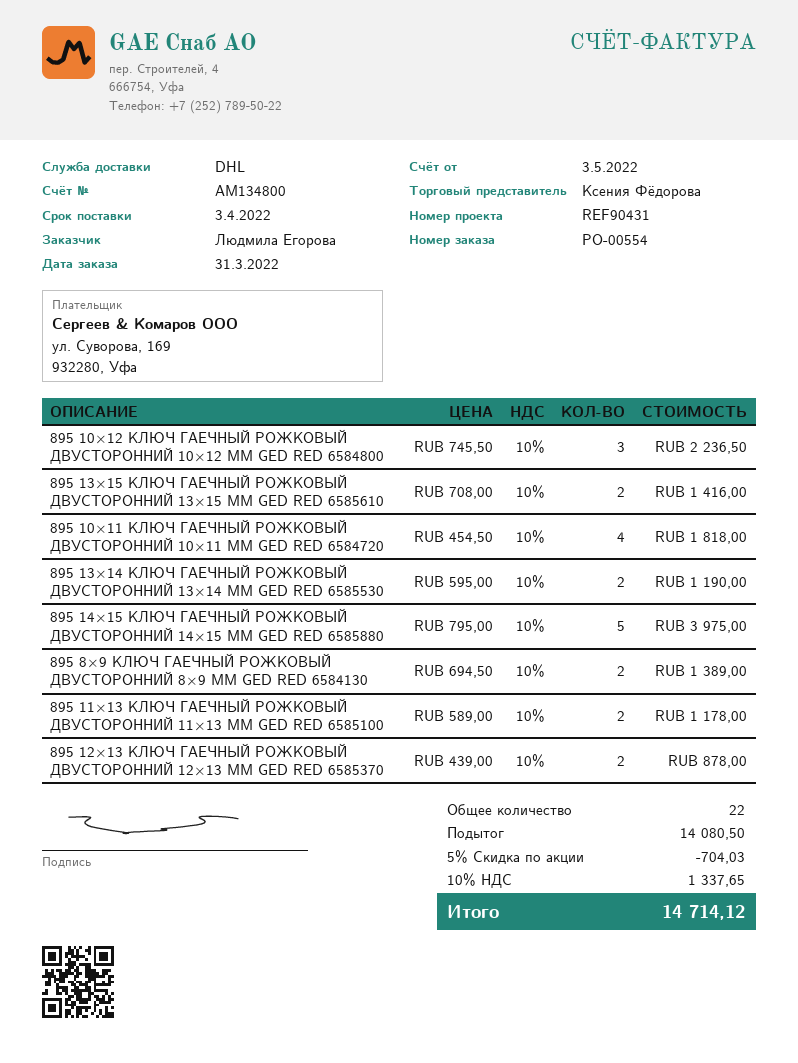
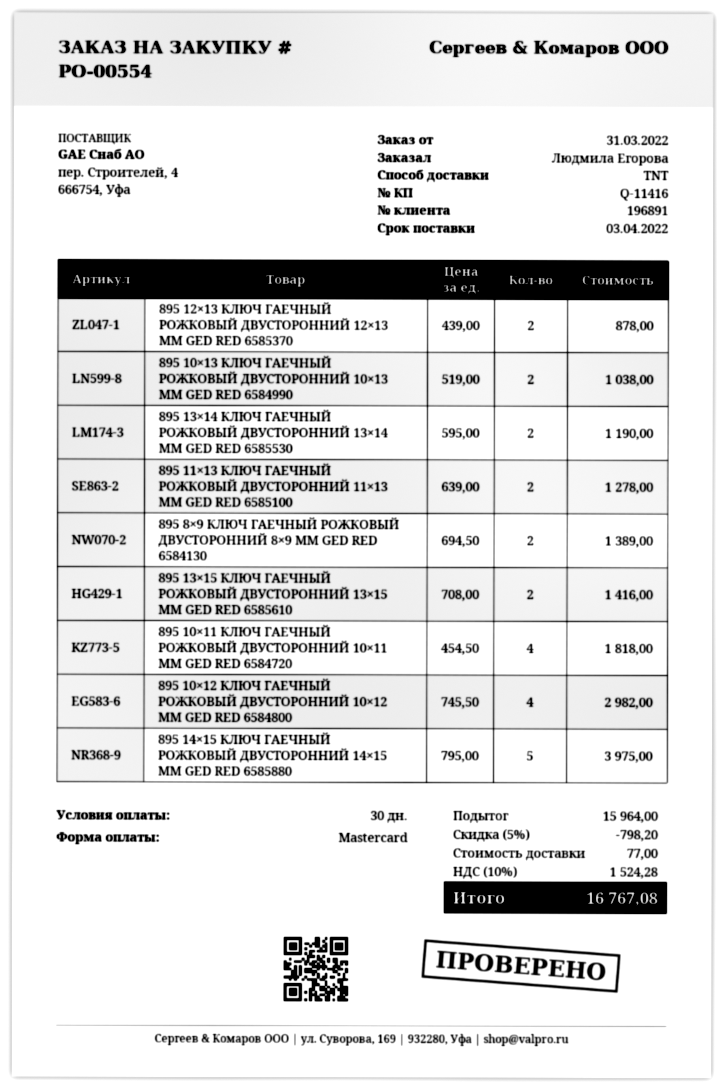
shipping method: DHL -> TNT
895 10×12 КЛЮЧ ГАЕЧНЫЙ РОЖКОВЫЙ ДВУСТОРОННИЙ 10×12 MM GED RED 6584800: 3 x 745.50 = 2236.50 -> 4 x 745.50 = 2982.00
895 11×13 КЛЮЧ ГАЕЧНЫЙ РОЖКОВЫЙ ДВУСТОРОННИЙ 11×13 MM GED RED 6585100: 2 x 589.00 = 1178.00 -> 2 x 639.00 = 1278.00
895 10×13 КЛЮЧ ГАЕЧНЫЙ РОЖКОВЫЙ ДВУСТОРОННИЙ 10×13 MM GED RED 6584990: none -> 2 x 519.00 = 1038.00
subtotal: 14080.50 -> 15964.00
discount: 5% = 704.03 -> 5% = 798.20
shipping: none -> 77.00
tax: 10% = 1337.65 -> 10% = 1524.28
total: 14714.12 -> 16767.08

